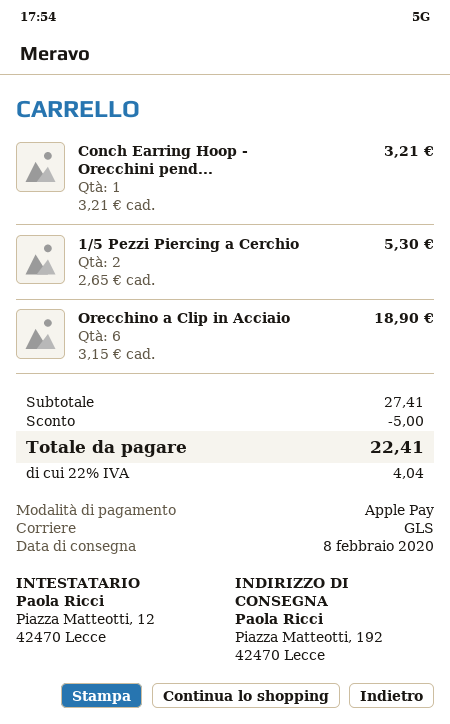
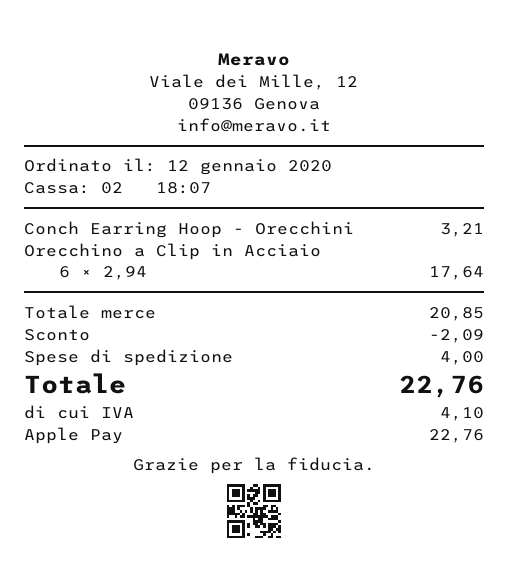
1/5 Pezzi Piercing a Cerchio: 2 x 2.65 = 5.30 -> none
Orecchino a Clip in Acciaio: 6 x 3.15 = 18.90 -> 6 x 2.94 = 17.64
subtotal: 27.41 -> 20.85
discount: 5.00 -> 2.09
shipping: none -> 4.00
tax: 4.04 -> 4.10
total: 22.41 -> 22.76

